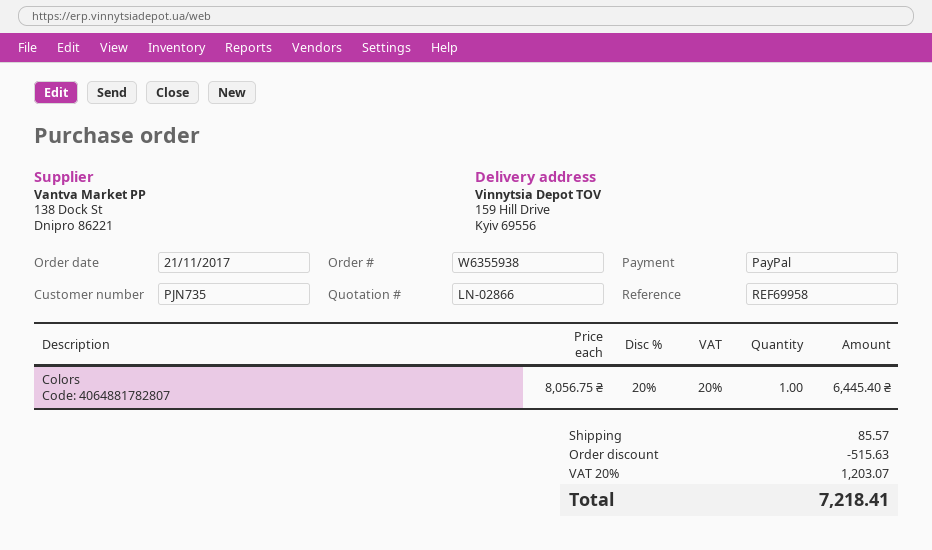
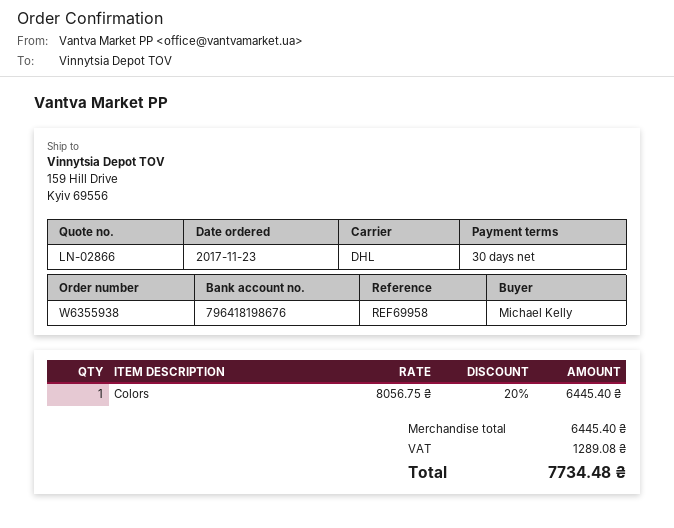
order date: 2017-11-21 -> 2017-11-23
discount: 515.63 -> none
shipping: 85.57 -> none
tax: 1203.07 -> 1289.08
total: 7218.41 -> 7734.48

